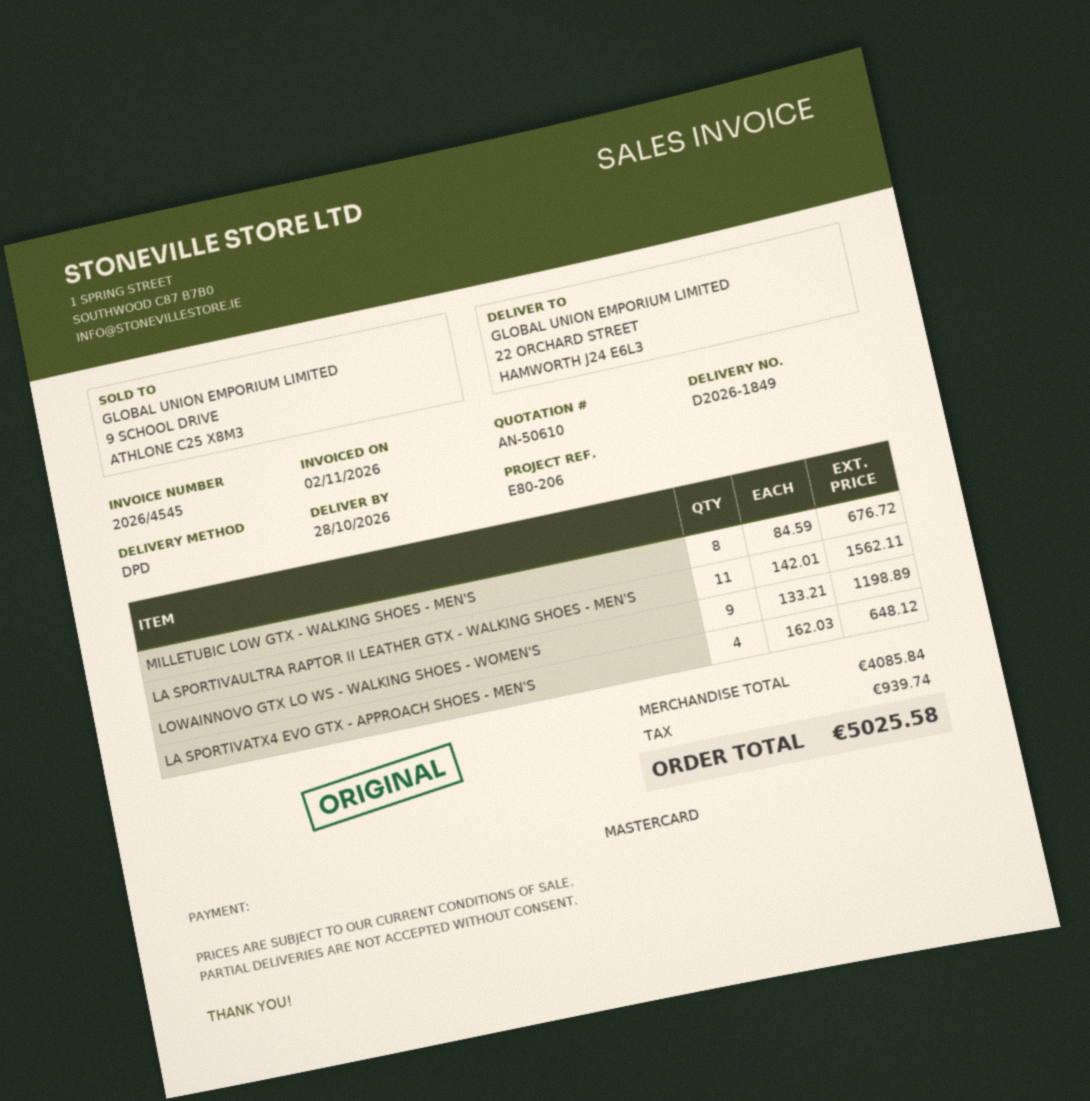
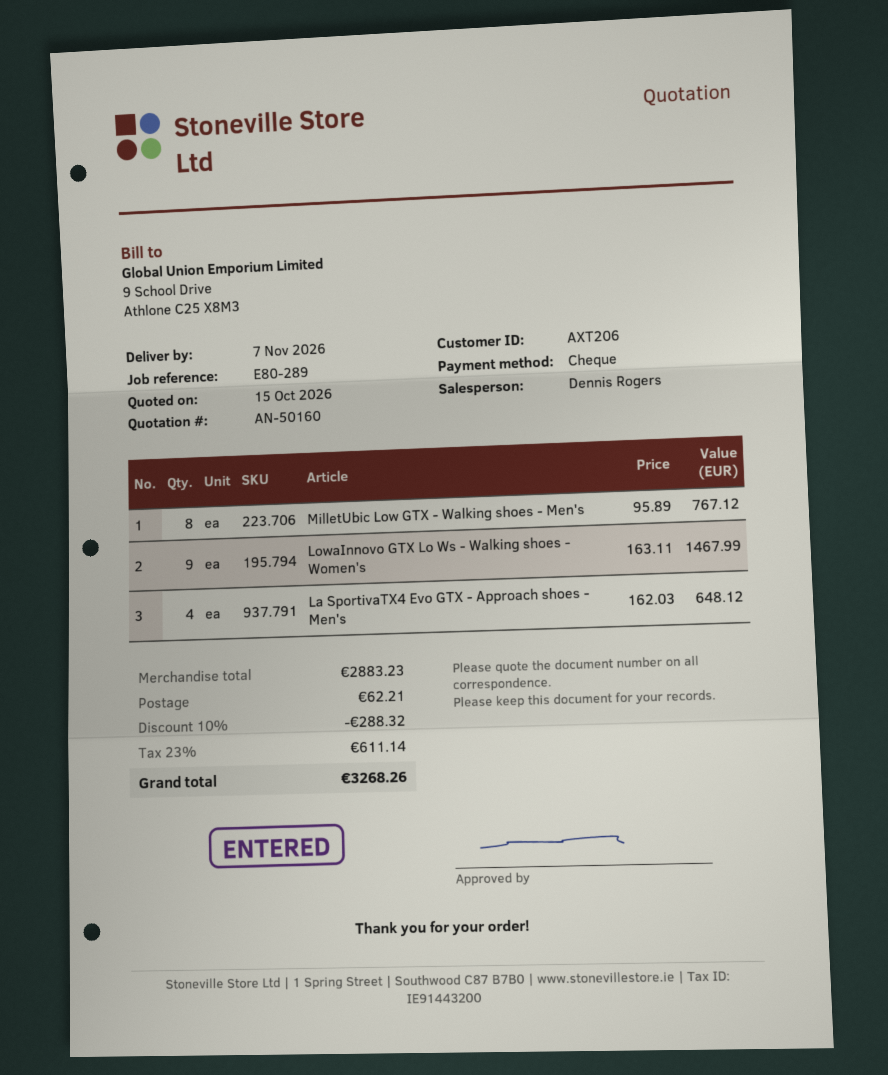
quote number: AN-50610 -> AN-50160
delivery date: 2026-10-28 -> 2026-11-07
reference: E80-206 -> E80-289
payment method: Mastercard -> cheque
MILLETUBIC LOW GTX - WALKING SHOES - MEN'S: 8 x 84.59 = 676.72 -> 8 x 95.89 = 767.12
LA SPORTIVAULTRA RAPTOR II LEATHER GTX - WALKING SHOES - MEN'S: 11 x 142.01 = 1562.11 -> none
LOWAINNOVO GTX LO WS - WALKING SHOES - WOMEN'S: 9 x 133.21 = 1198.89 -> 9 x 163.11 = 1467.99
subtotal: 4085.84 -> 2883.23
discount: none -> 10% = 288.32
shipping: none -> 62.21
tax: 939.74 -> 611.14
total: 5025.58 -> 3268.26

